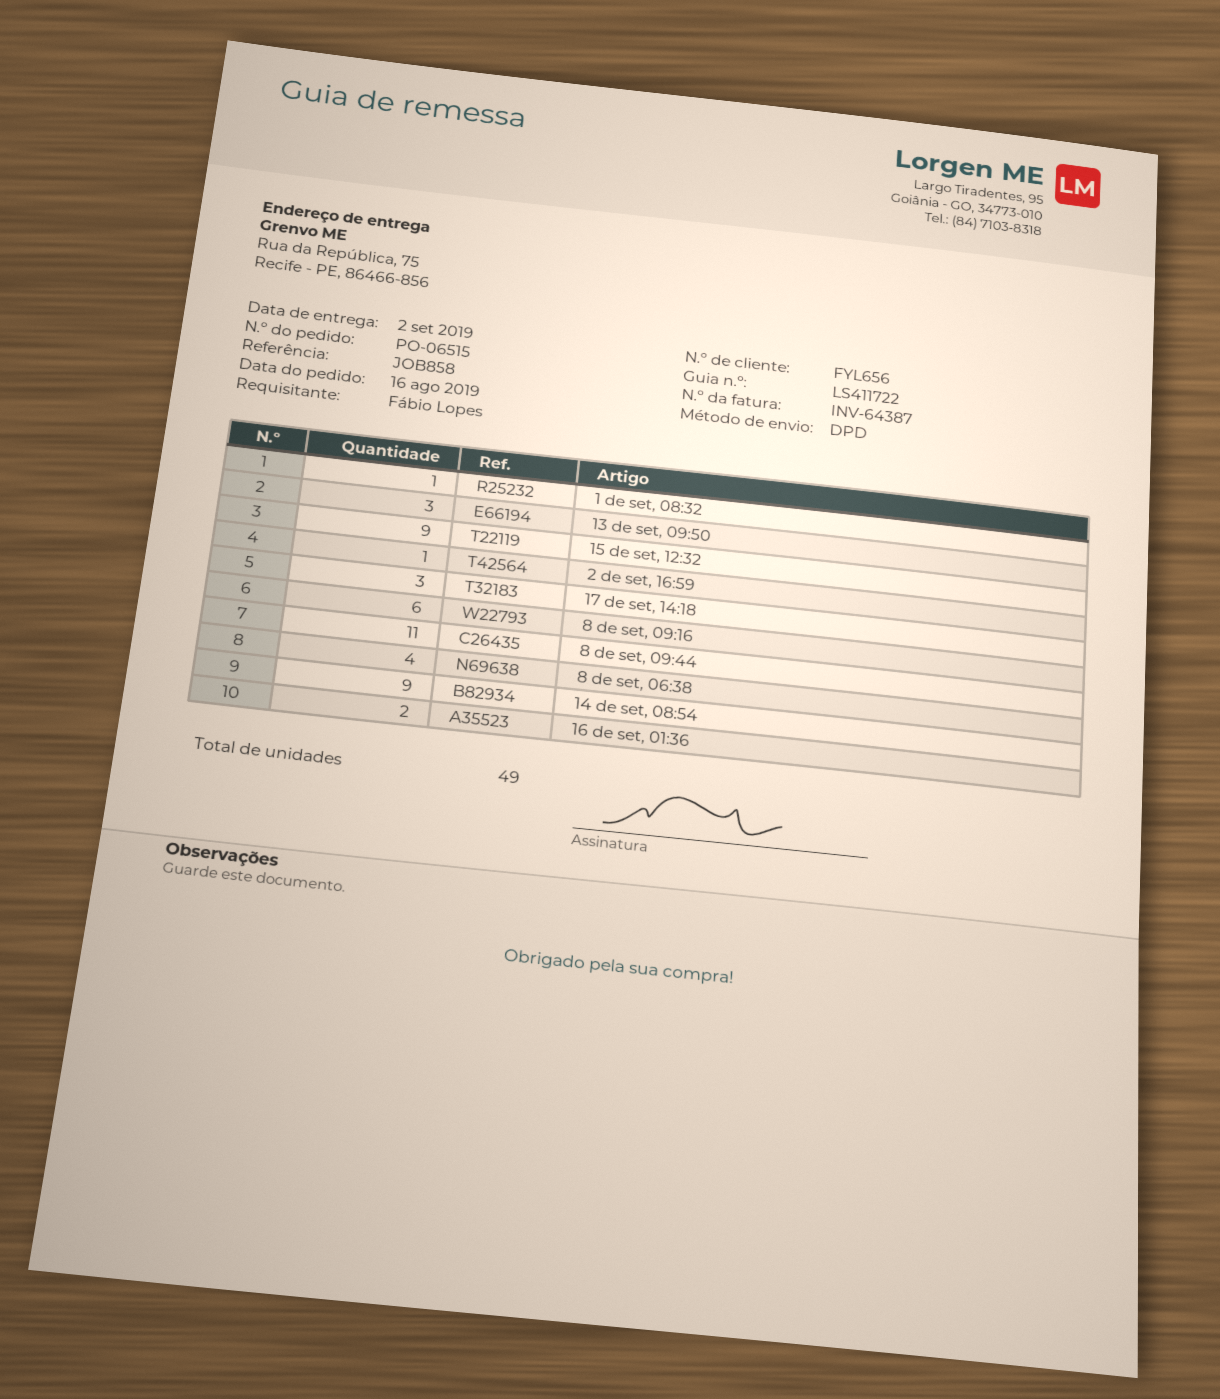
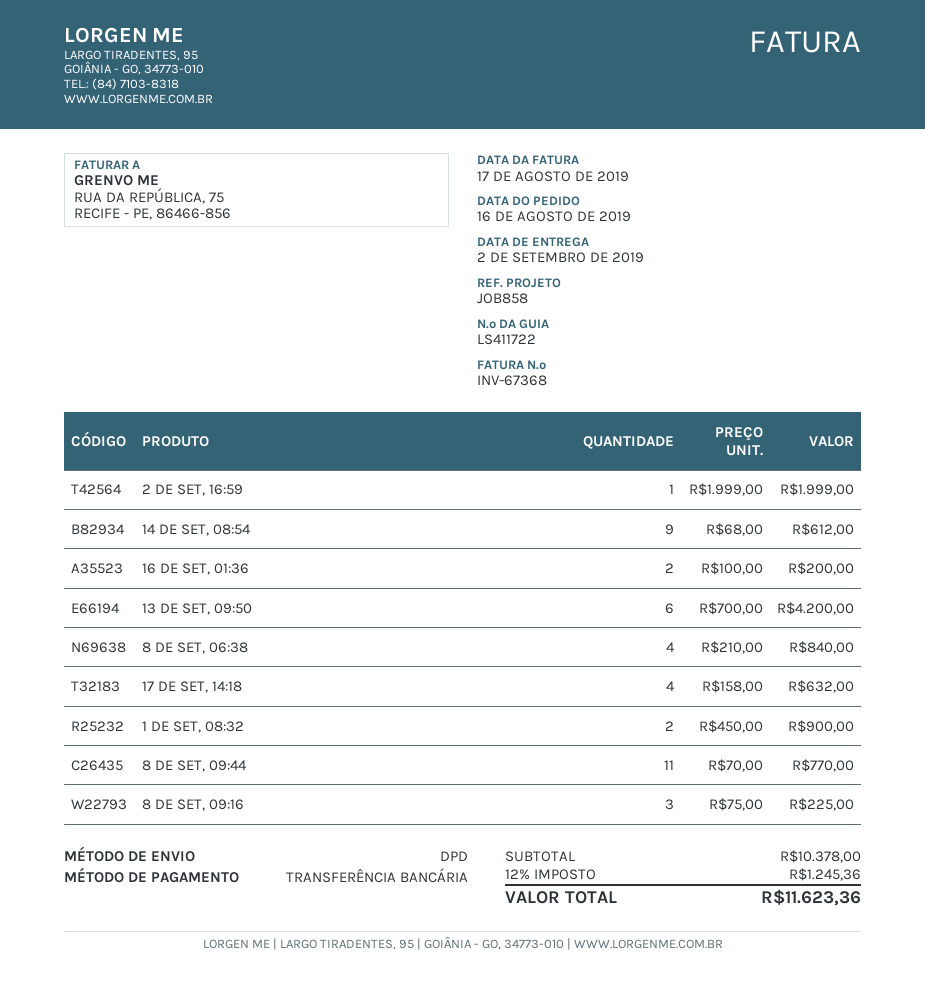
invoice number: INV-64387 -> INV-67368
1 de set, 08:32: 1 -> 2
13 de set, 09:50: 3 -> 6
15 de set, 12:32: 9 -> none
17 de set, 14:18: 3 -> 4
8 de set, 09:16: 6 -> 3

